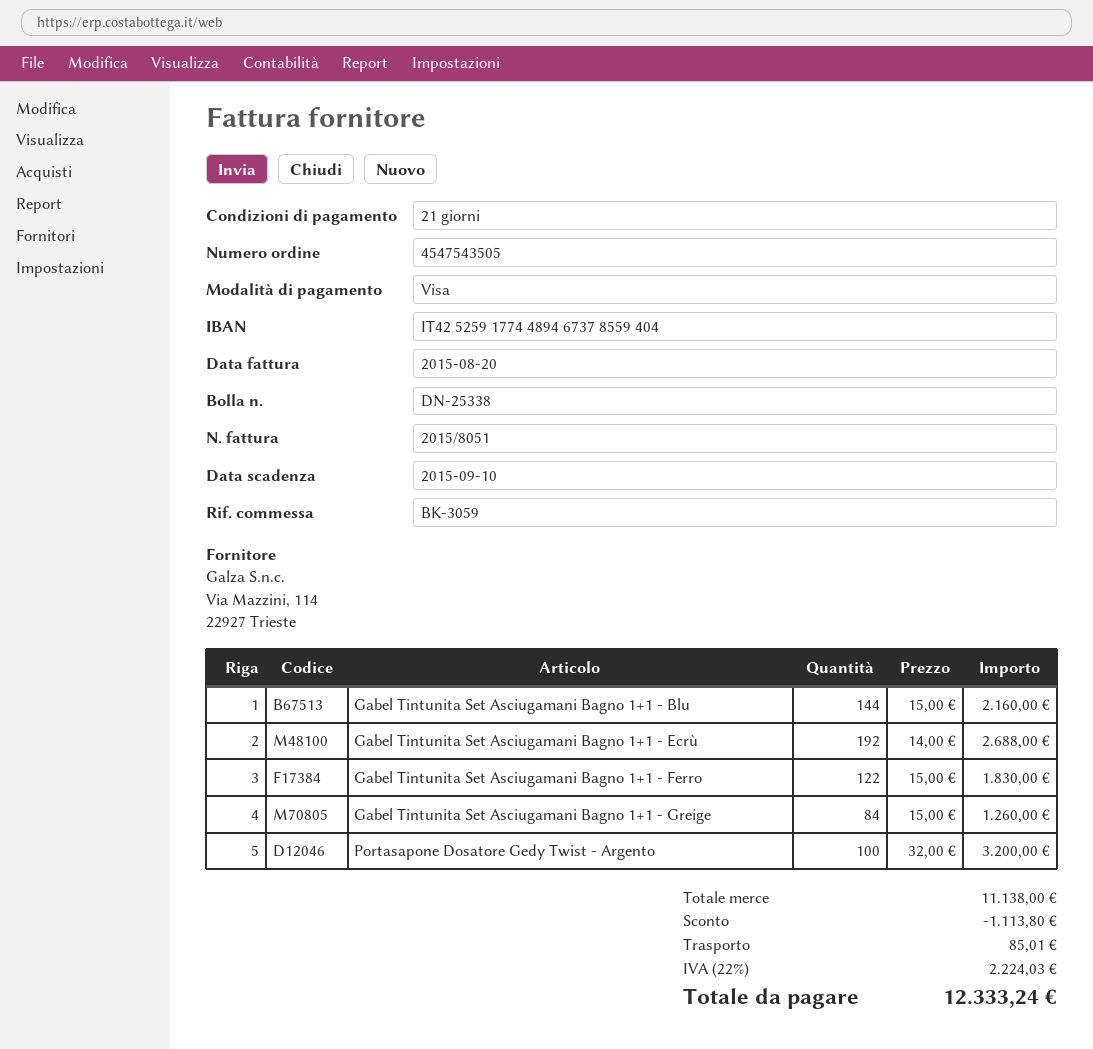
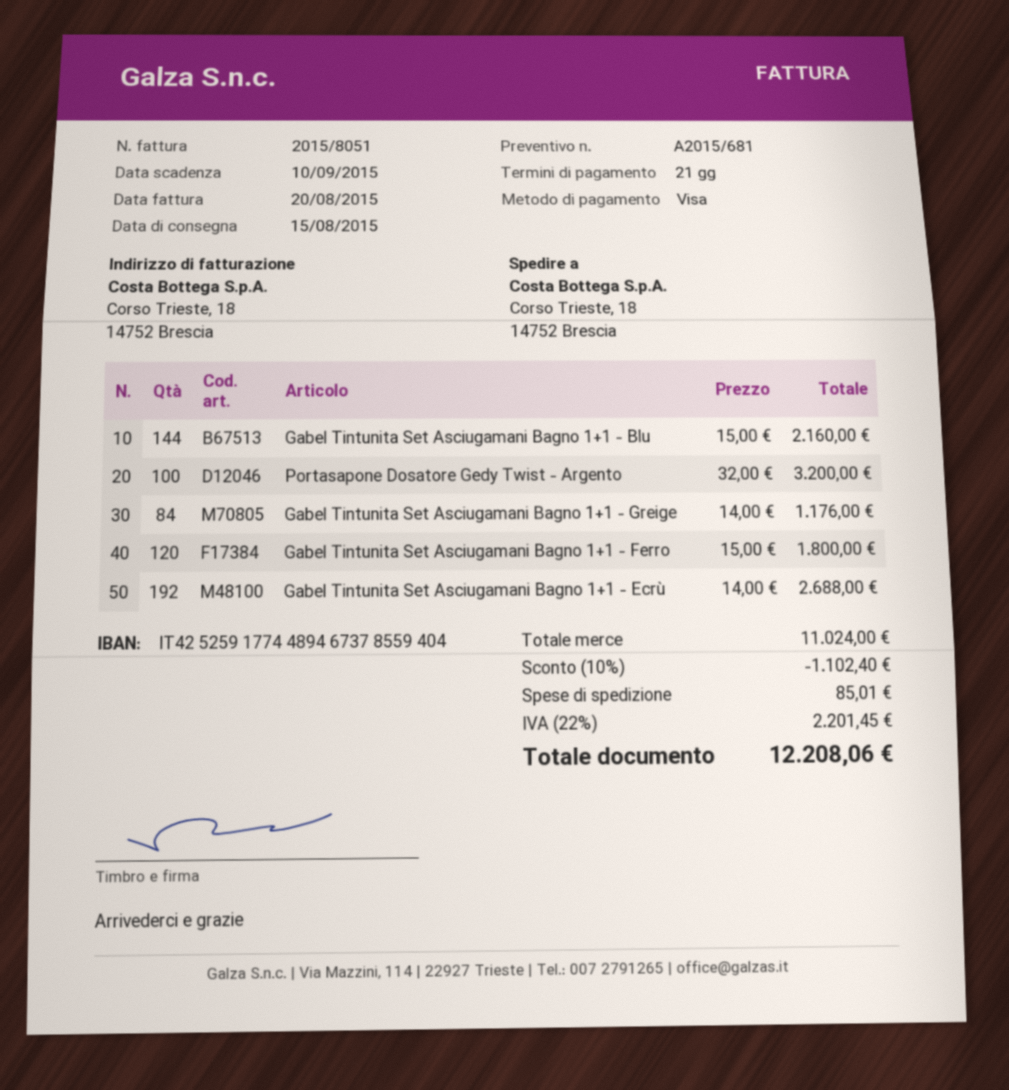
Gabel Tintunita Set Asciugamani Bagno 1+1 - Ferro: 122 x 15.00 = 1830.00 -> 120 x 15.00 = 1800.00
Gabel Tintunita Set Asciugamani Bagno 1+1 - Greige: 84 x 15.00 = 1260.00 -> 84 x 14.00 = 1176.00
subtotal: 11138.00 -> 11024.00
discount: 1113.80 -> 1102.40
tax: 22% = 2224.03 -> 22% = 2201.45
total: 12333.24 -> 12208.06

